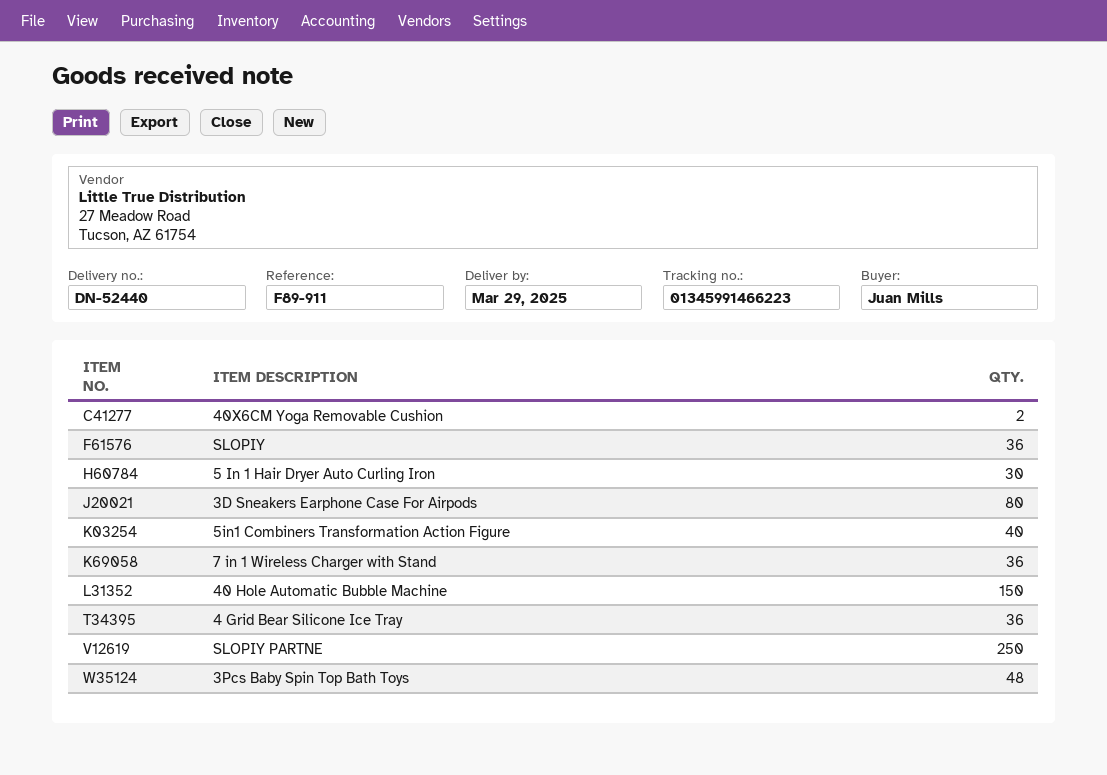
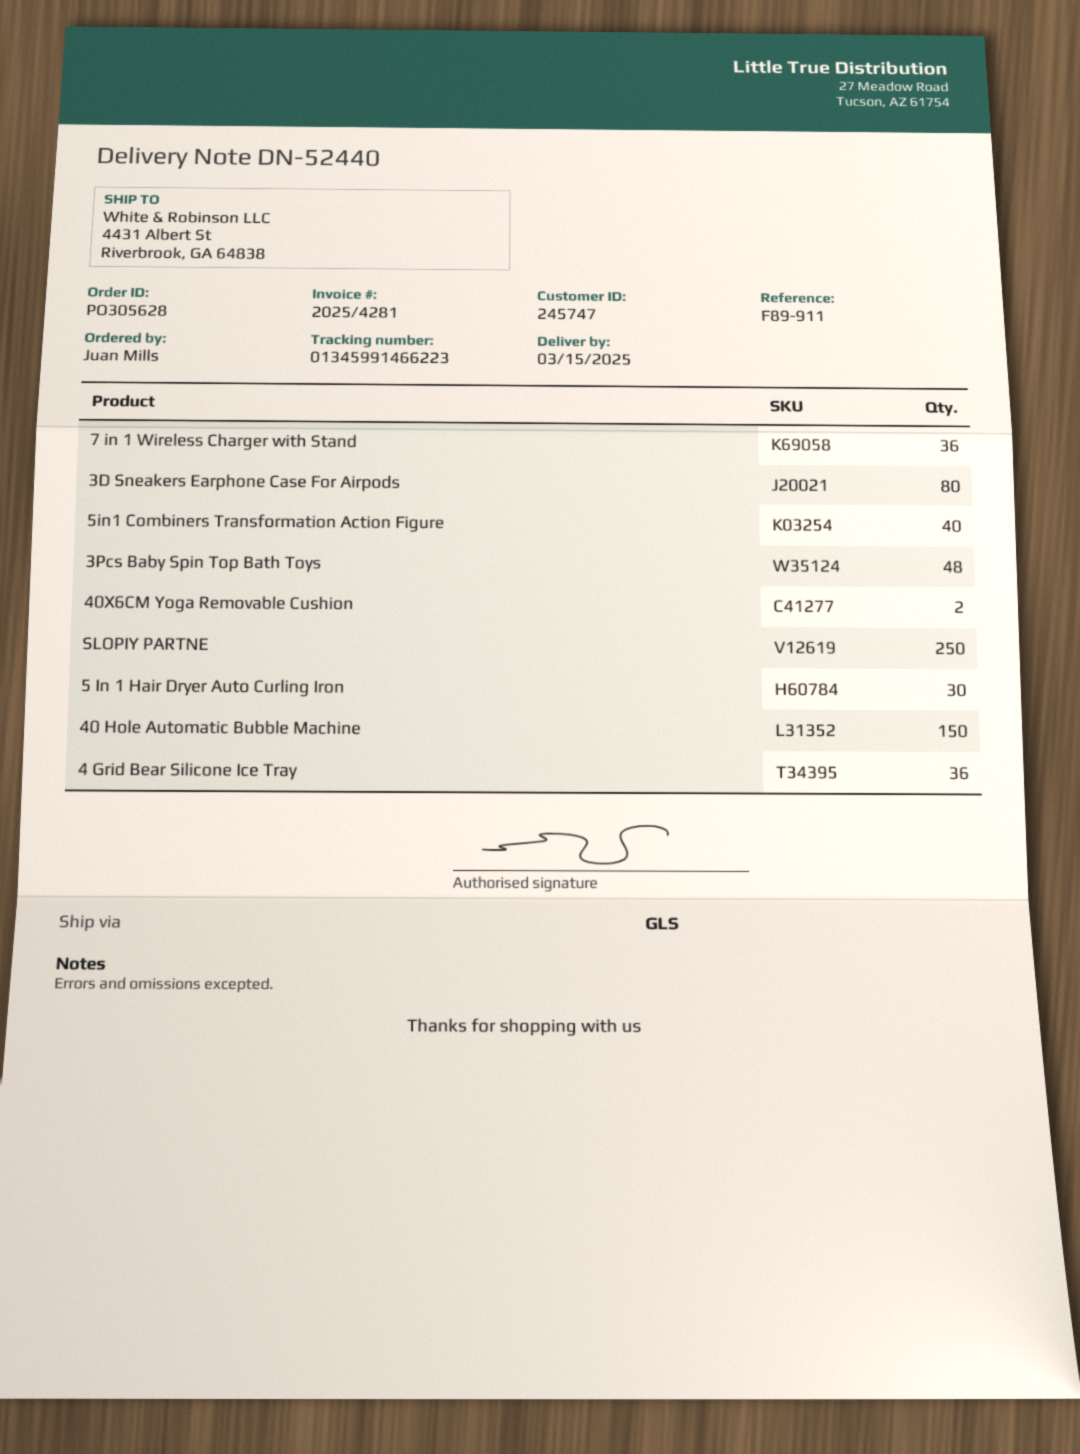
delivery date: 2025-03-29 -> 2025-03-15
SLOPIY: 36 -> none

